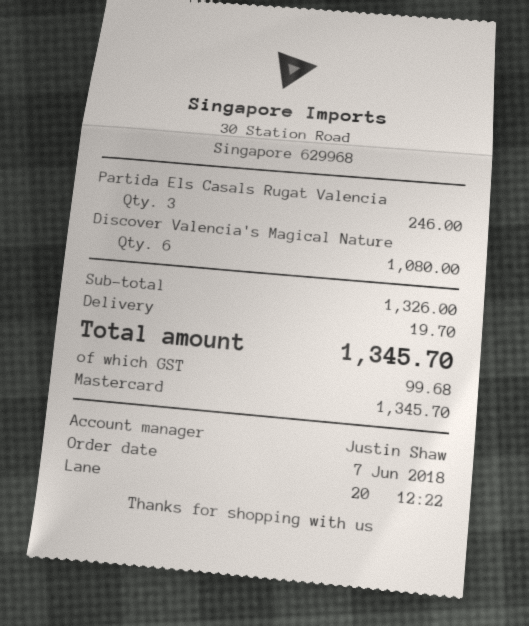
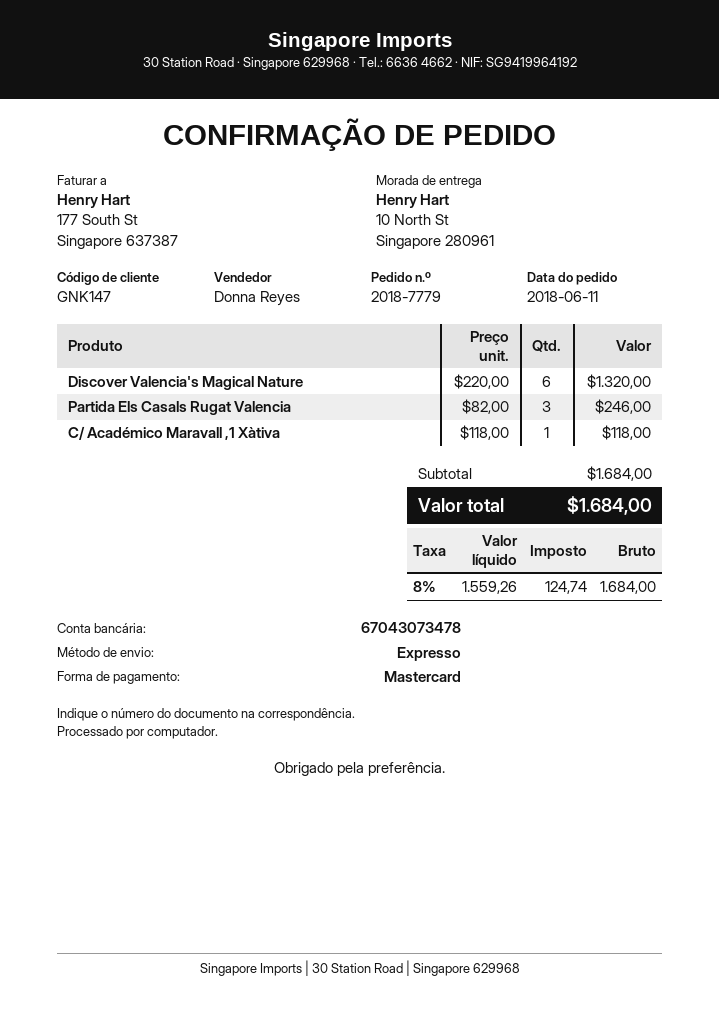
order date: 2018-06-07 -> 2018-06-11
sales rep: Justin Shaw -> Donna Reyes
Discover Valencia's Magical Nature: 6 for 1080.00 -> 6 for 1320.00
C/ Académico Maravall ,1 Xàtiva: none -> 1 for 118.00
subtotal: 1326.00 -> 1684.00
shipping: 19.70 -> none
tax: 99.68 -> 124.74
total: 1345.70 -> 1684.00

